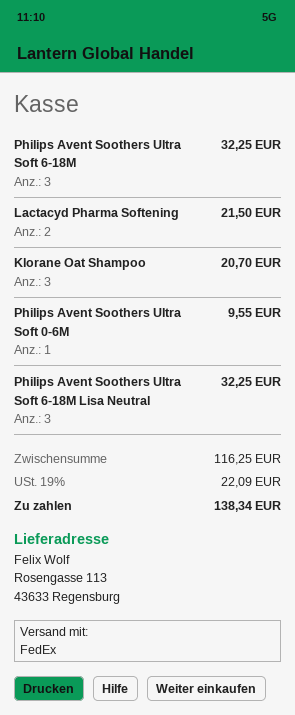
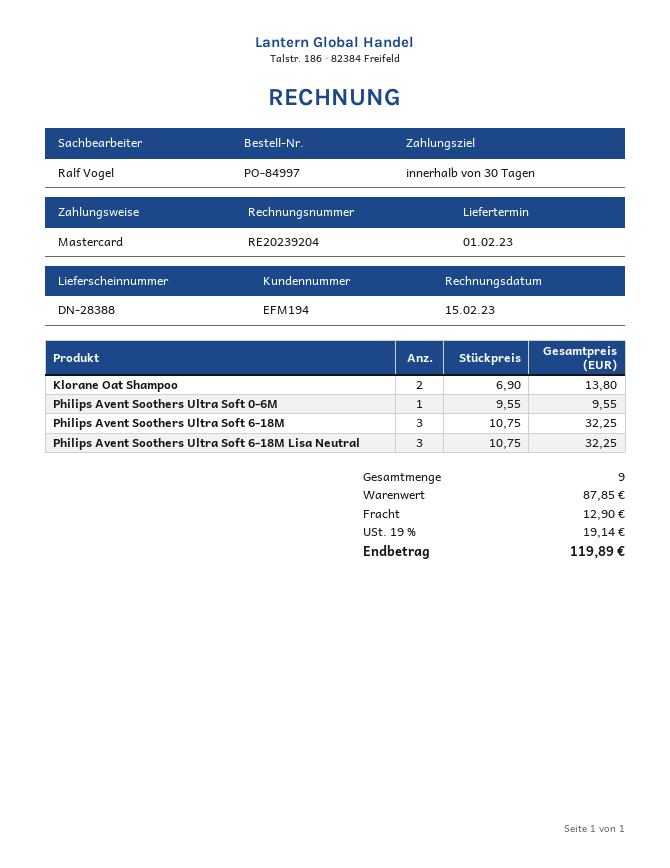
Lactacyd Pharma Softening: 2 for 21.50 -> none
Klorane Oat Shampoo: 3 for 20.70 -> 2 for 13.80
subtotal: 116.25 -> 87.85
shipping: none -> 12.90
tax: 19% = 22.09 -> 19% = 19.14
total: 138.34 -> 119.89

